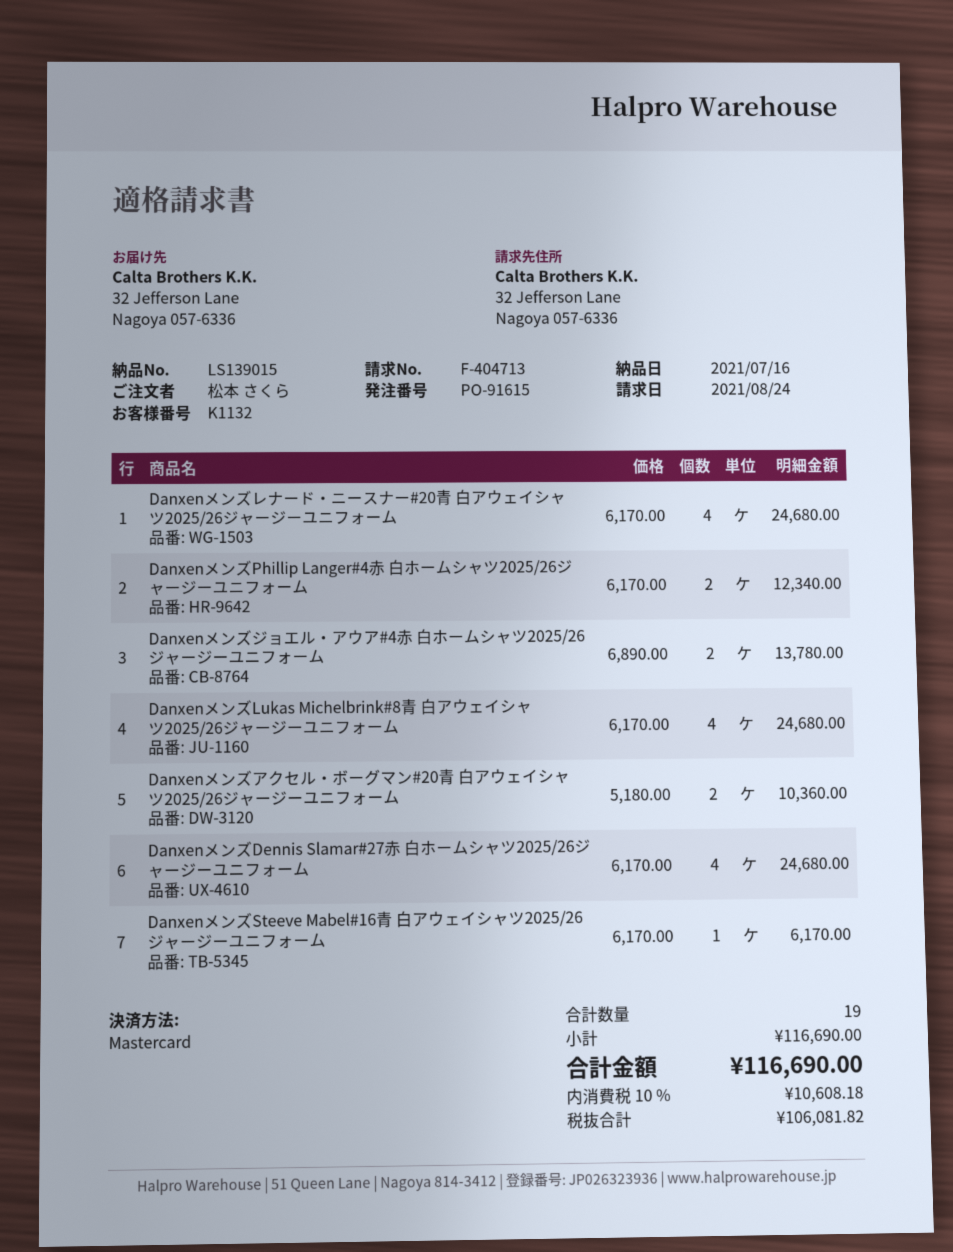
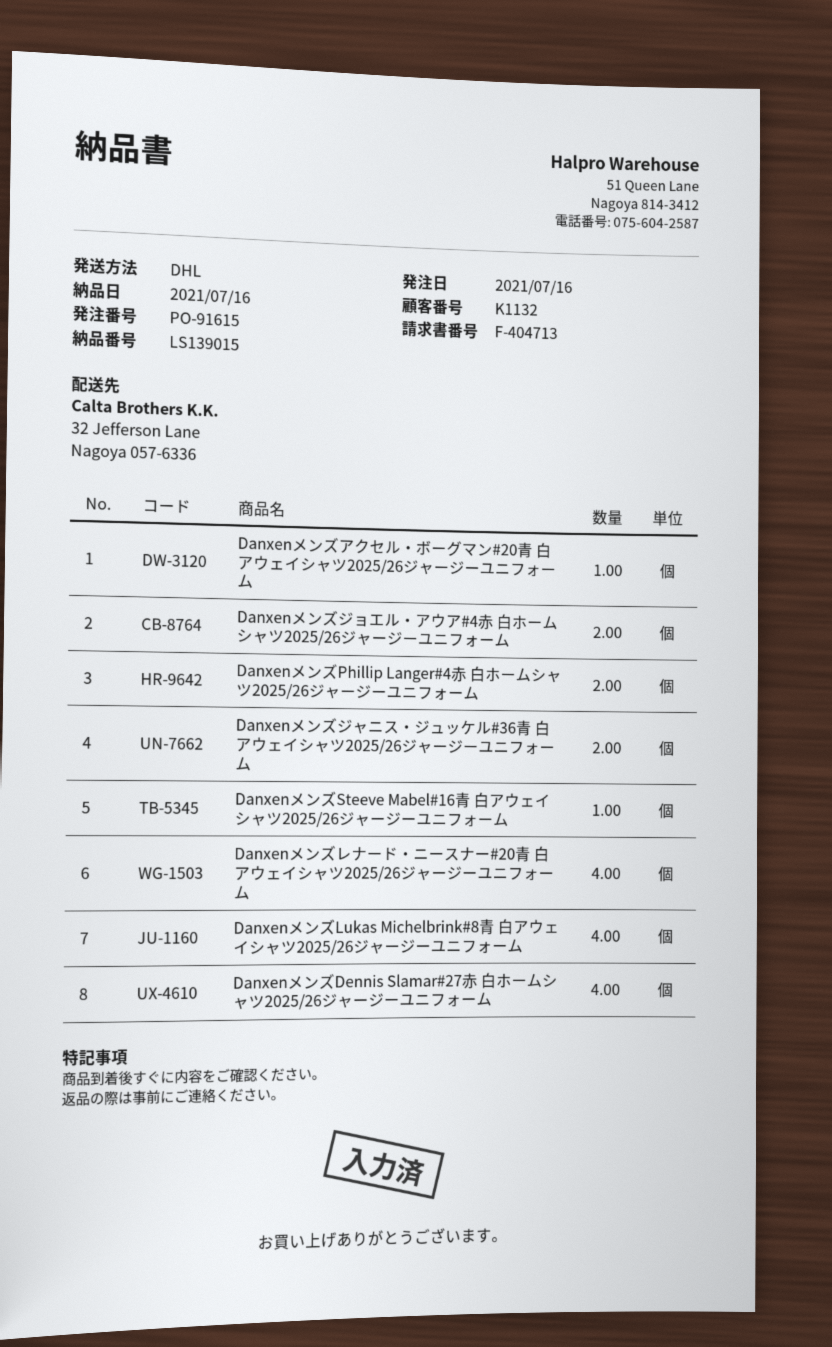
Danxenメンズアクセル・ボーグマン#20青 白アウェイシャツ2025/26ジャージーユニフォーム: 2 -> 1
Danxenメンズジャニス・ジュッケル#36青 白アウェイシャツ2025/26ジャージーユニフォーム: none -> 2

